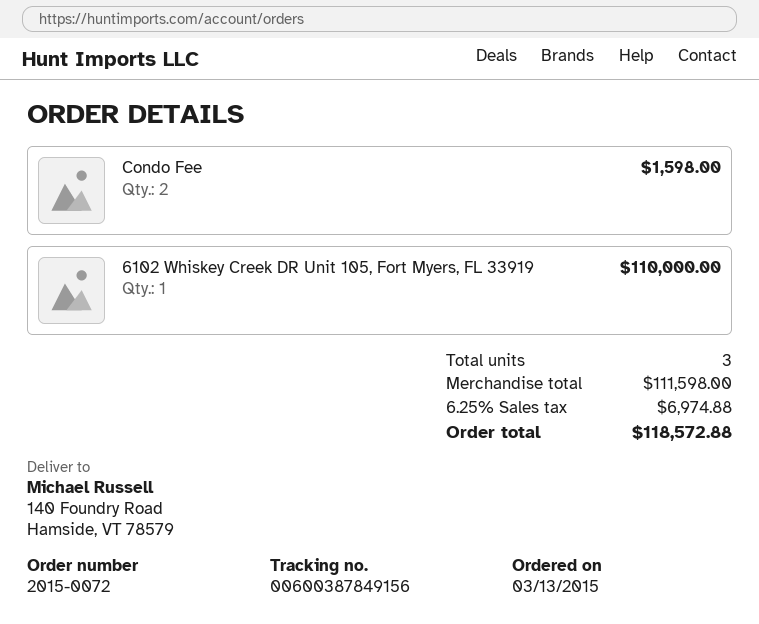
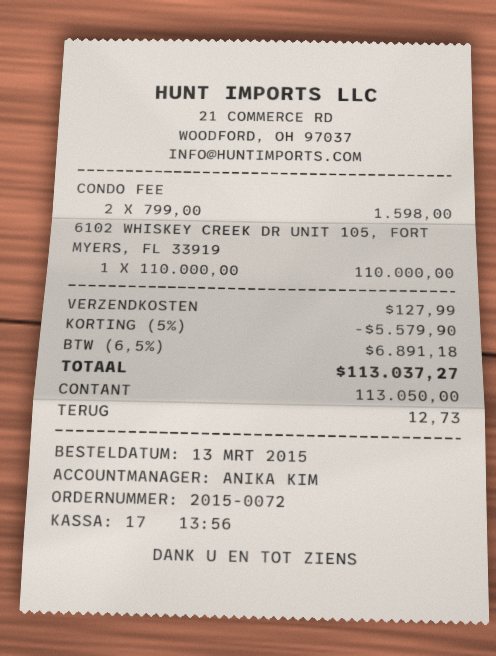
discount: none -> 5% = 5579.90
shipping: none -> 127.99
tax: 6.25% = 6974.88 -> 6.5% = 6891.18
total: 118572.88 -> 113037.27

